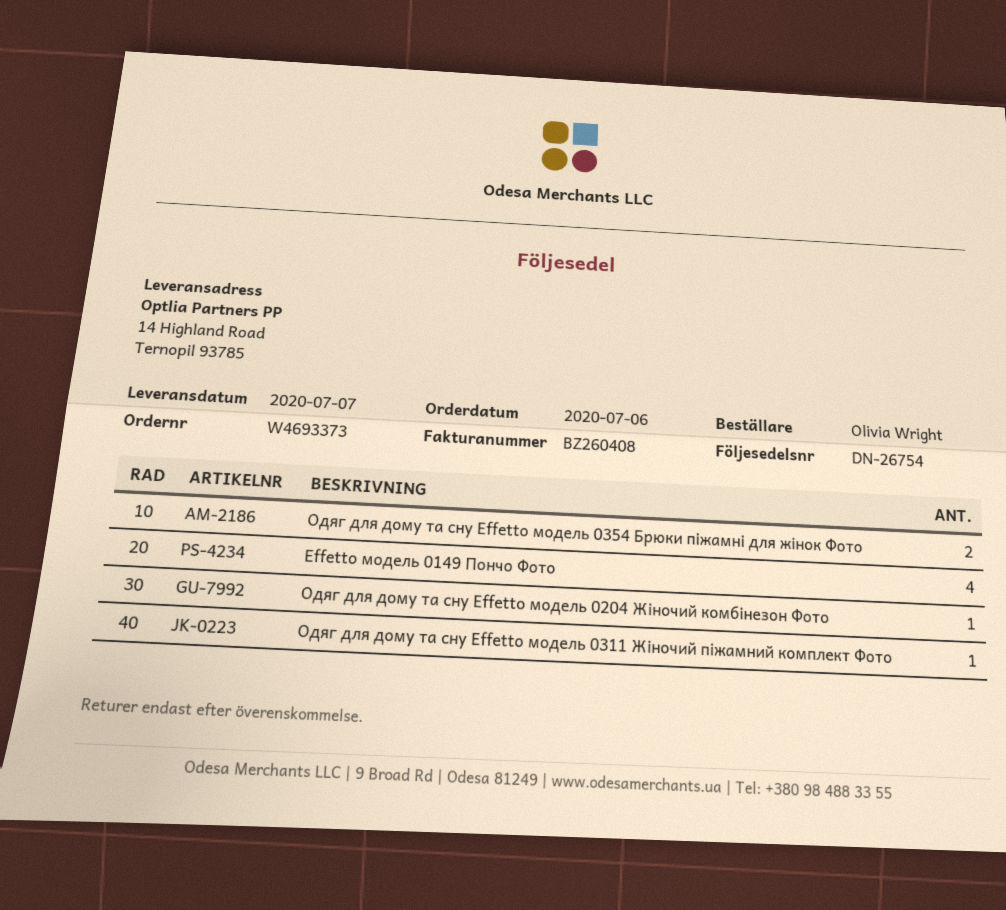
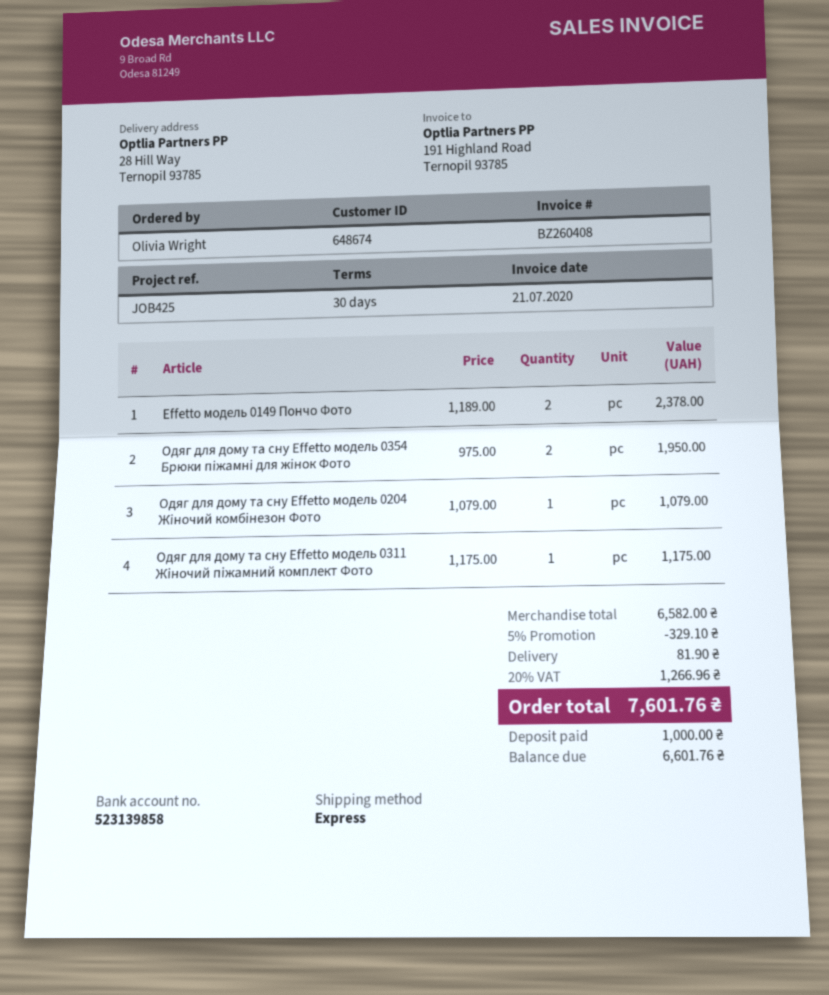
ship to: 14 Highland Road, Ternopil 93785 -> 28 Hill Way, Ternopil 93785
Effetto модель 0149 Пончо Фото: 4 -> 2

